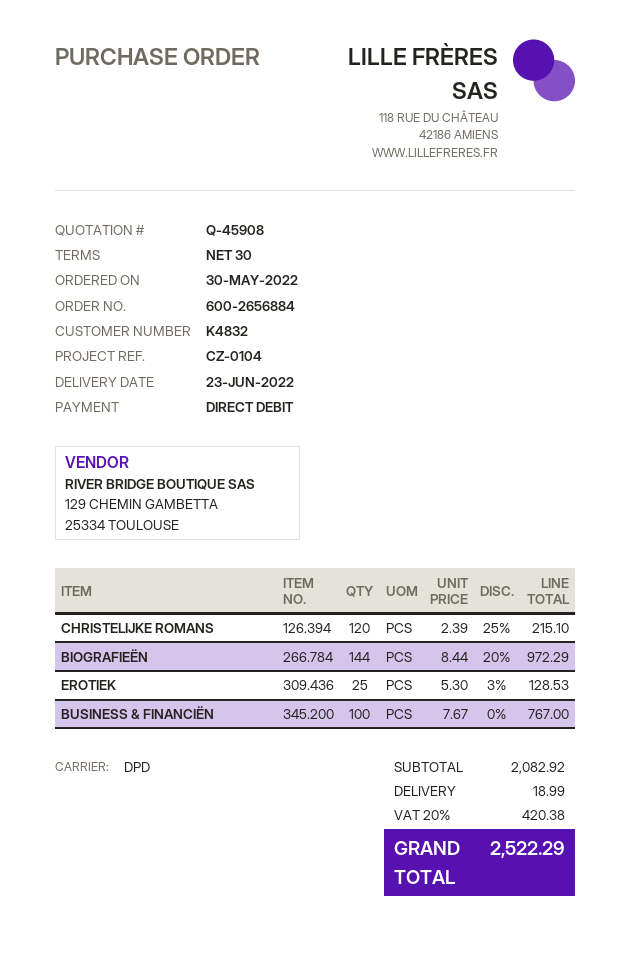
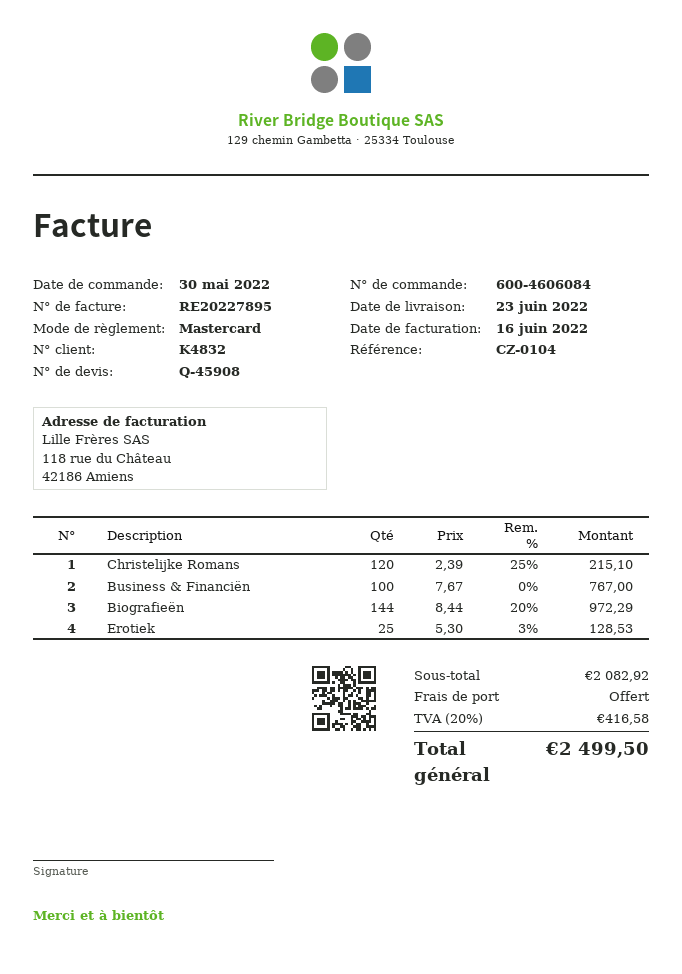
order number: 600-2656884 -> 600-4606084
payment method: direct debit -> Mastercard
shipping: 18.99 -> 0.00
tax: 20% = 420.38 -> 20% = 416.58
total: 2522.29 -> 2499.50

